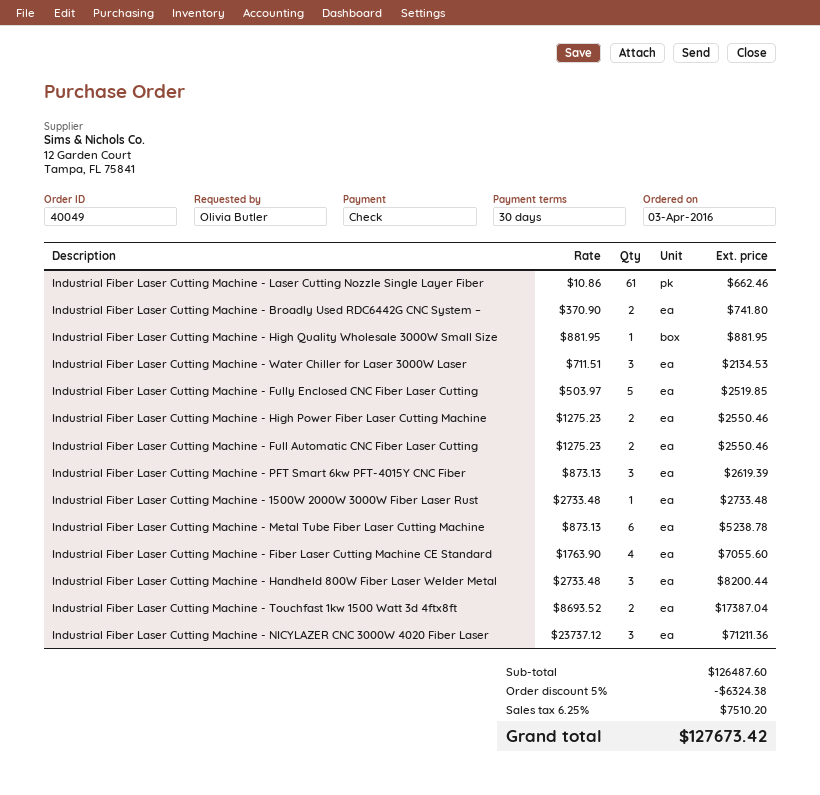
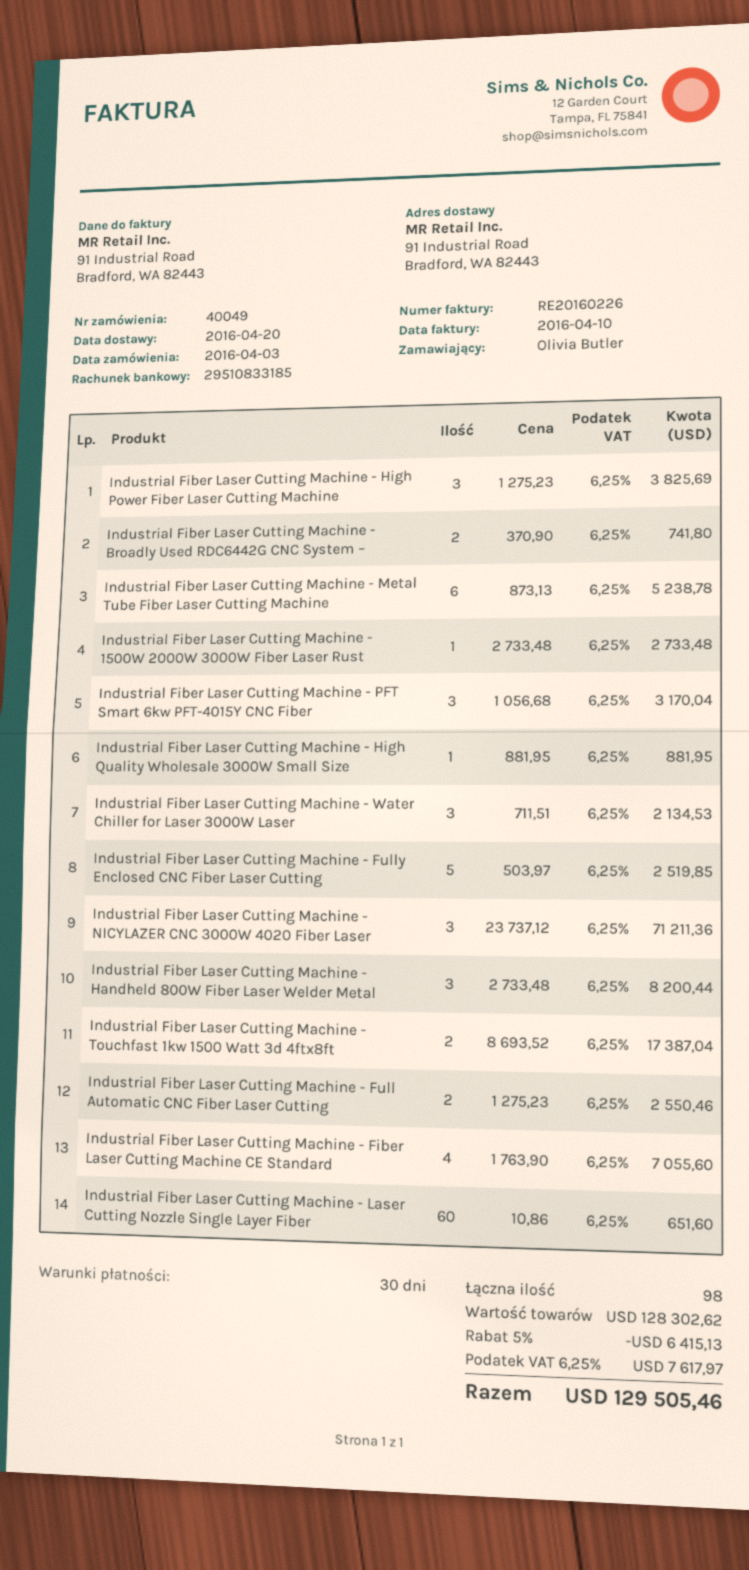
Industrial Fiber Laser Cutting Machine - Laser Cutting Nozzle Single Layer Fiber: 61 x 10.86 = 662.46 -> 60 x 10.86 = 651.60
Industrial Fiber Laser Cutting Machine - High Power Fiber Laser Cutting Machine: 2 x 1275.23 = 2550.46 -> 3 x 1275.23 = 3825.69
Industrial Fiber Laser Cutting Machine - PFT Smart 6kw PFT-4015Y CNC Fiber: 3 x 873.13 = 2619.39 -> 3 x 1056.68 = 3170.04
subtotal: 126487.60 -> 128302.62
discount: 5% = 6324.38 -> 5% = 6415.13
tax: 6.25% = 7510.20 -> 6.25% = 7617.97
total: 127673.42 -> 129505.46

